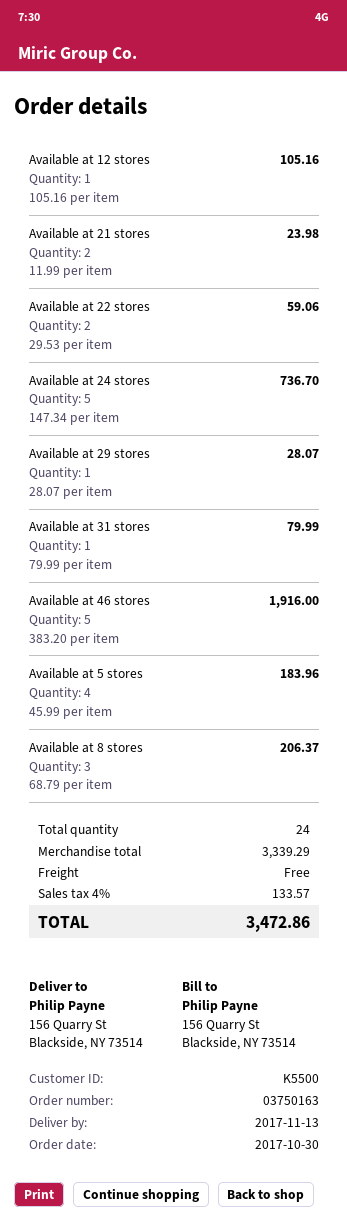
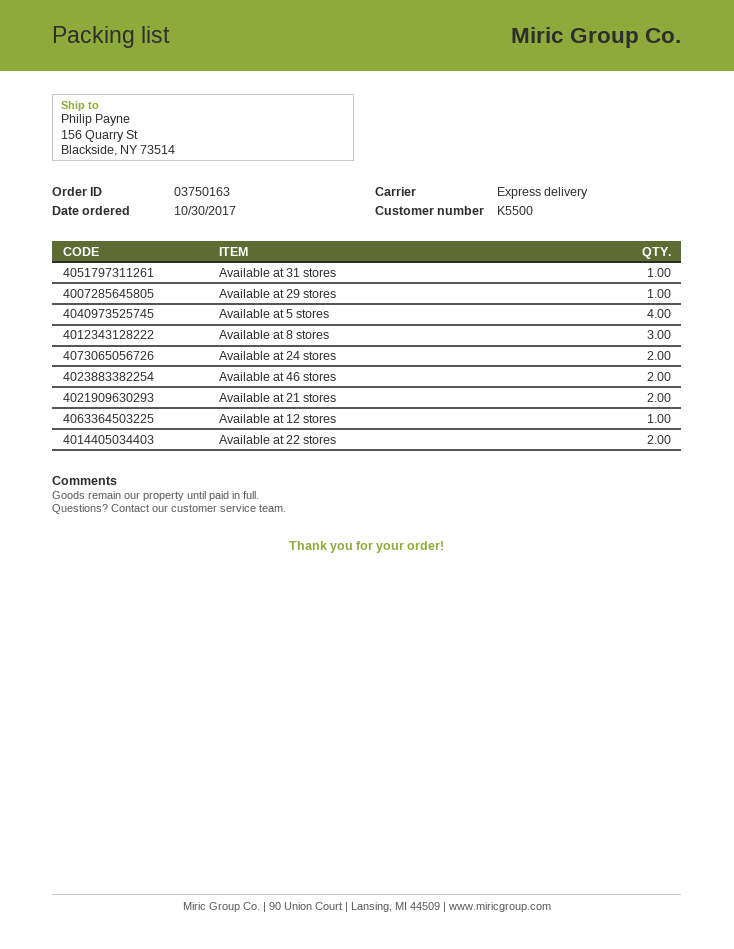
Available at 24 stores: 5 -> 2
Available at 46 stores: 5 -> 2

